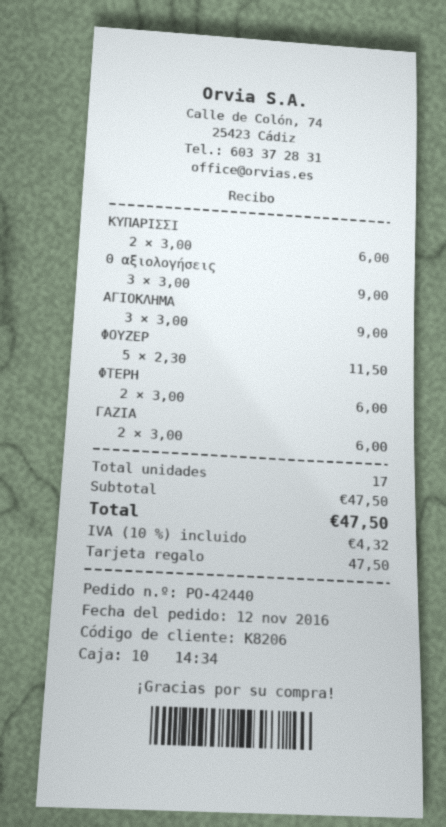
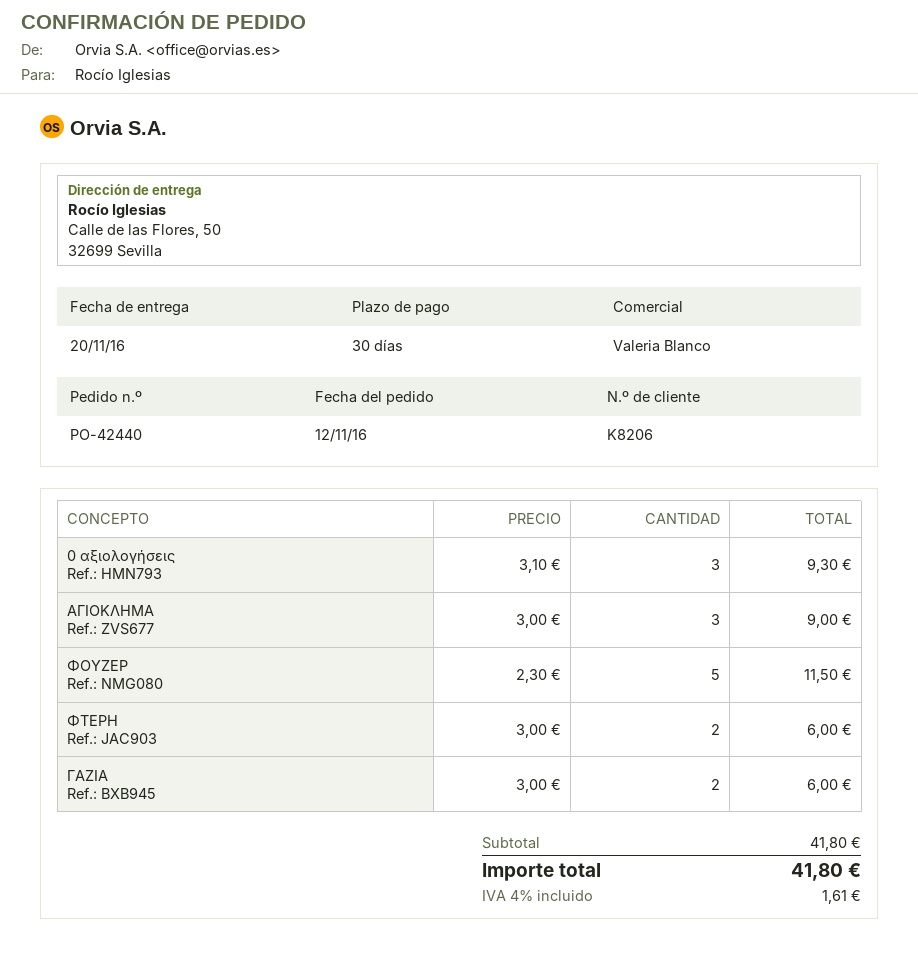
ΚΥΠΑΡΙΣΣΙ: 2 x 3.00 = 6.00 -> none
0 αξιολογήσεις: 3 x 3.00 = 9.00 -> 3 x 3.10 = 9.30
subtotal: 47.50 -> 41.80
tax: 10% = 4.32 -> 4% = 1.61
total: 47.50 -> 41.80

